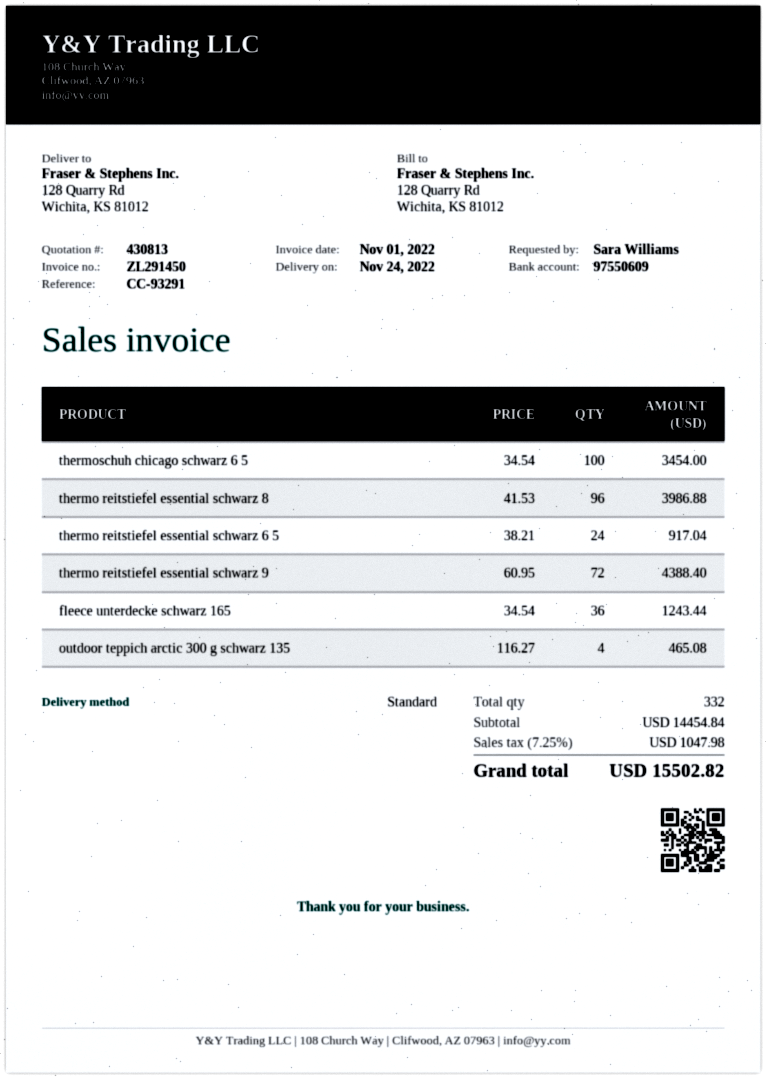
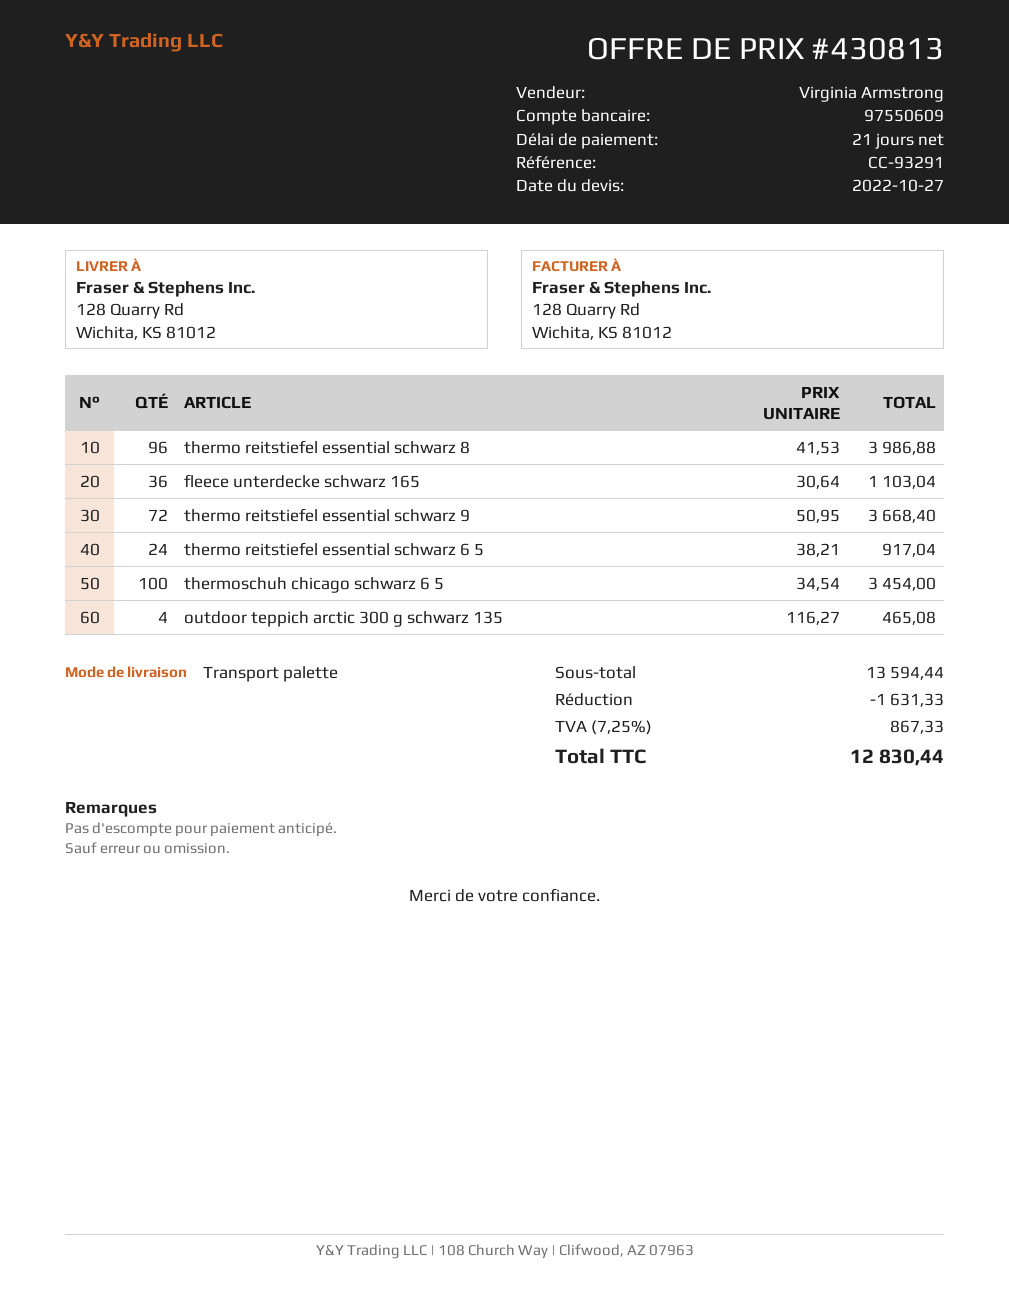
shipping method: standard -> pallet freight
thermo reitstiefel essential schwarz 9: 72 x 60.95 = 4388.40 -> 72 x 50.95 = 3668.40
fleece unterdecke schwarz 165: 36 x 34.54 = 1243.44 -> 36 x 30.64 = 1103.04
subtotal: 14454.84 -> 13594.44
discount: none -> 1631.33
tax: 7.25% = 1047.98 -> 7.25% = 867.33
total: 15502.82 -> 12830.44

